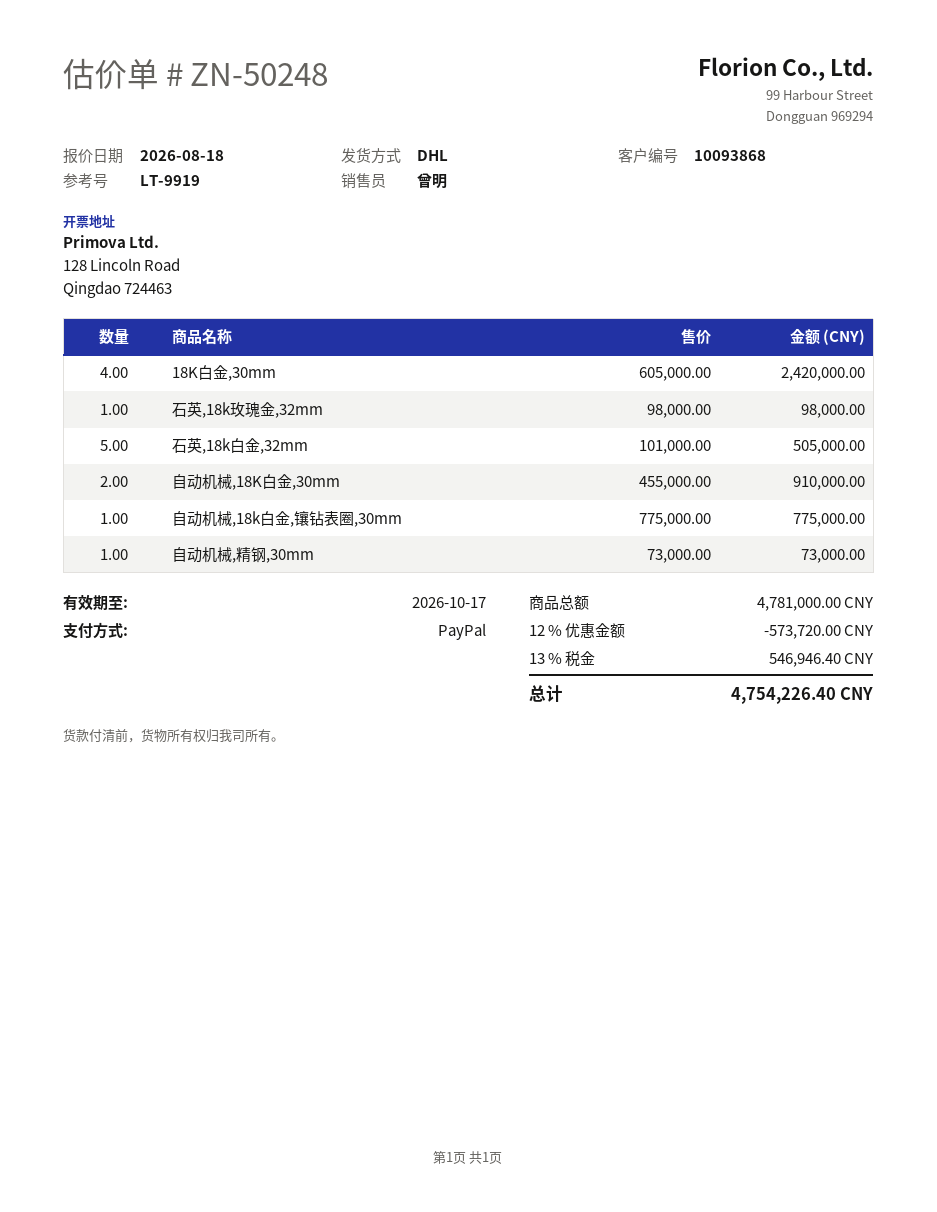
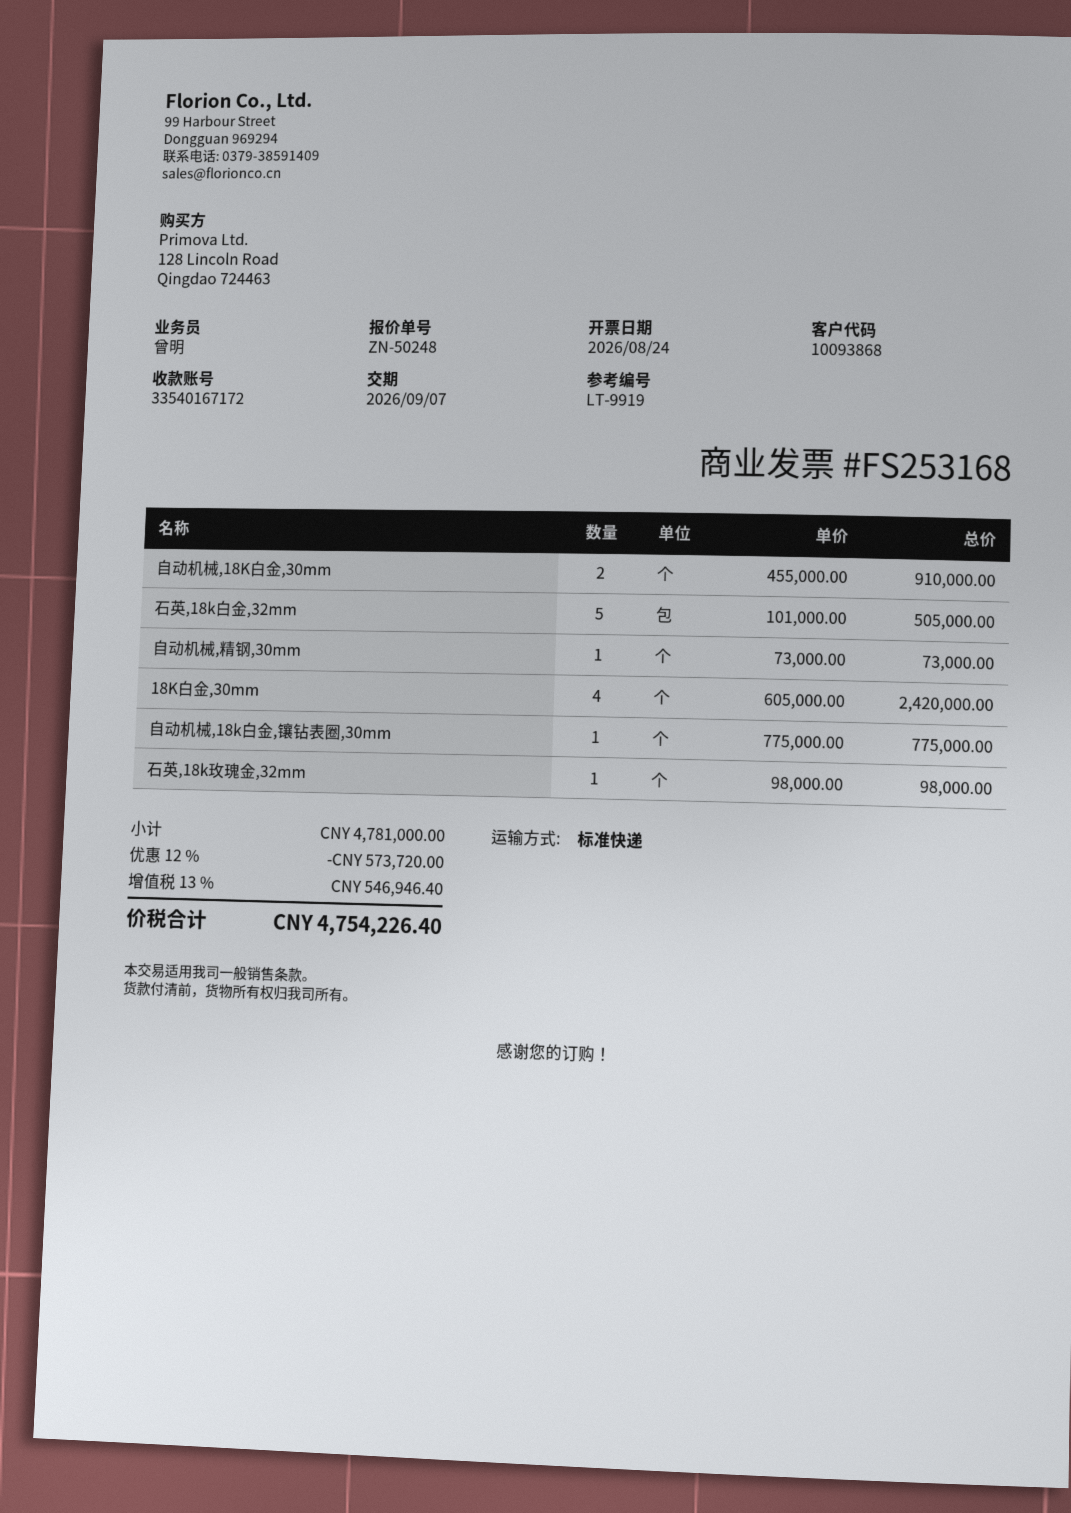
shipping method: DHL -> standard

